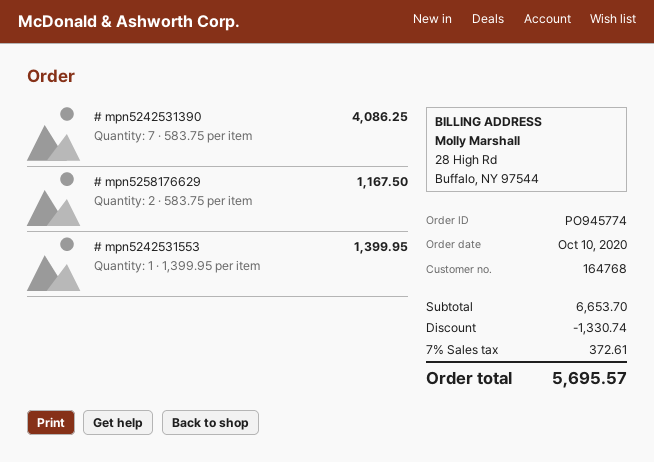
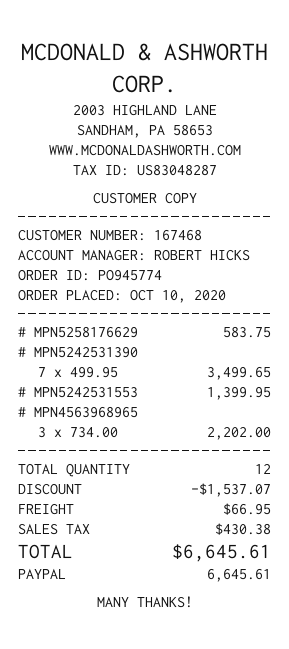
customer number: 164768 -> 167468
# mpn5242531390: 7 x 583.75 = 4086.25 -> 7 x 499.95 = 3499.65
# mpn5258176629: 2 x 583.75 = 1167.50 -> 1 x 583.75 = 583.75
# MPN4563968965: none -> 3 x 734.00 = 2202.00
discount: 1330.74 -> 1537.07
shipping: none -> 66.95
tax: 372.61 -> 430.38
total: 5695.57 -> 6645.61

